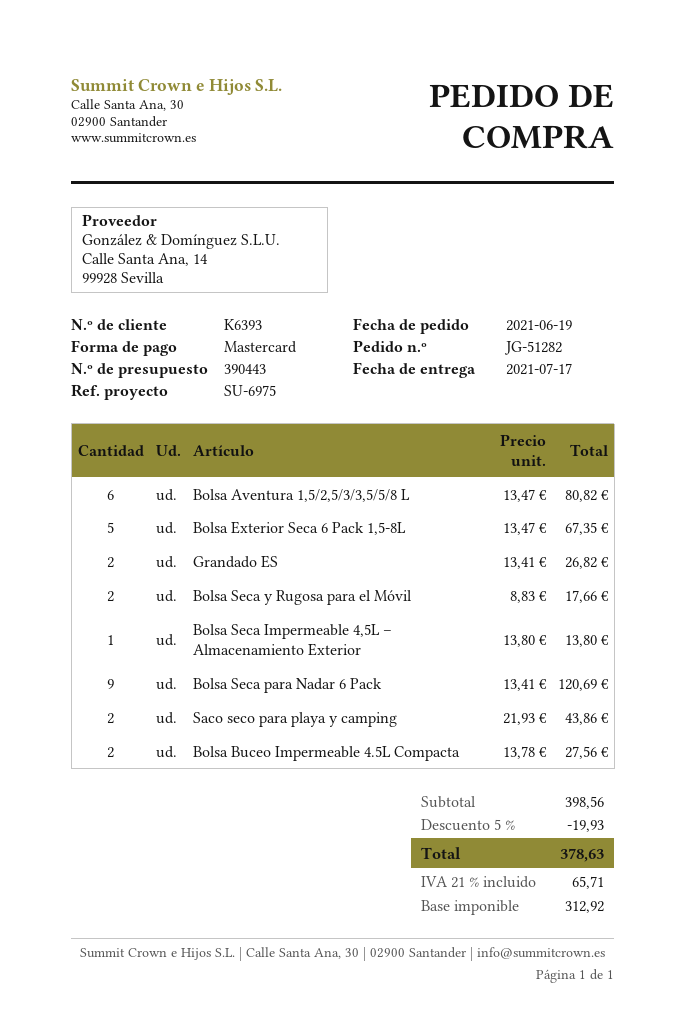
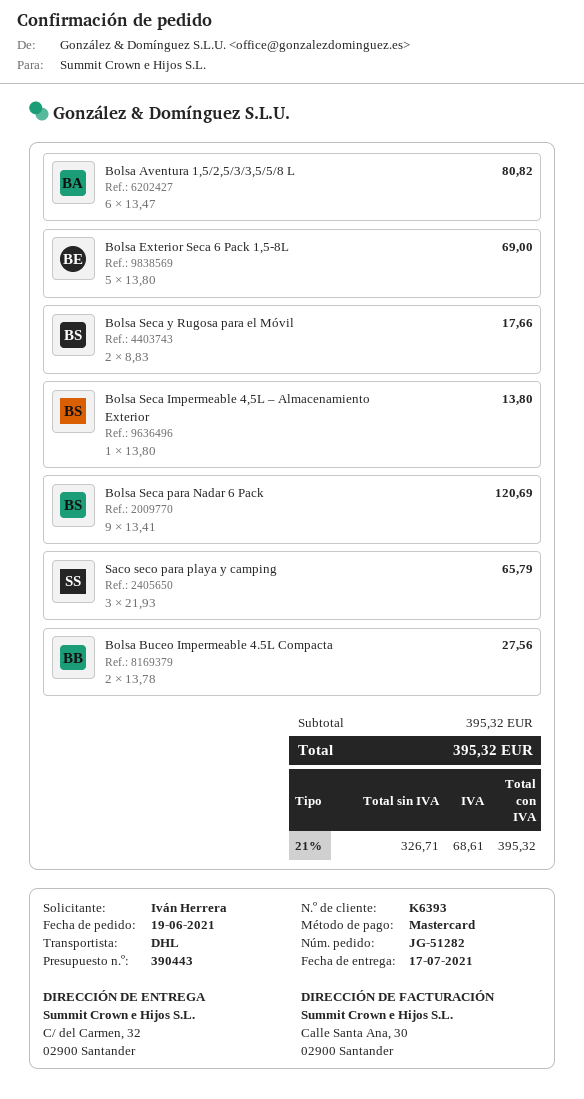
Bolsa Exterior Seca 6 Pack 1,5-8L: 5 x 13.47 = 67.35 -> 5 x 13.80 = 69.00
Grandado ES: 2 x 13.41 = 26.82 -> none
Saco seco para playa y camping: 2 x 21.93 = 43.86 -> 3 x 21.93 = 65.79
subtotal: 398.56 -> 395.32
discount: 5% = 19.93 -> none
net: 312.92 -> 326.71
tax: 21% = 65.71 -> 21% = 68.61
total: 378.63 -> 395.32

